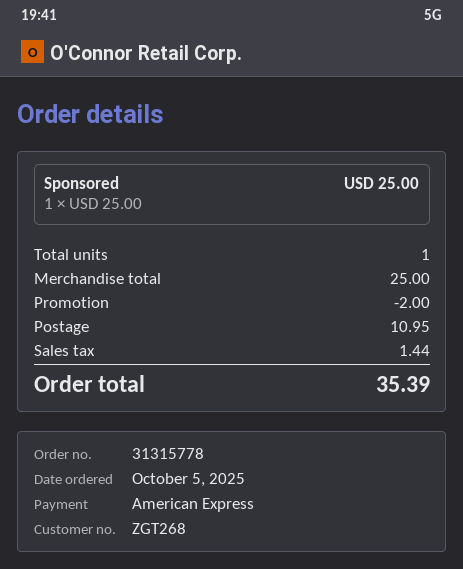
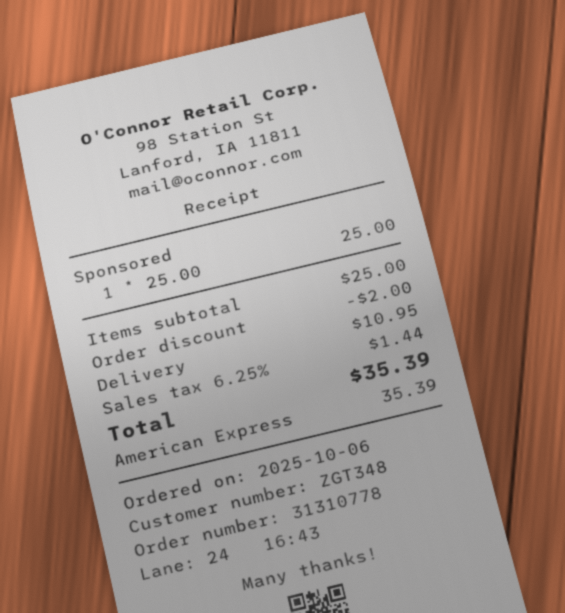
order number: 31315778 -> 31310778
order date: 2025-10-05 -> 2025-10-06
customer number: ZGT268 -> ZGT348

